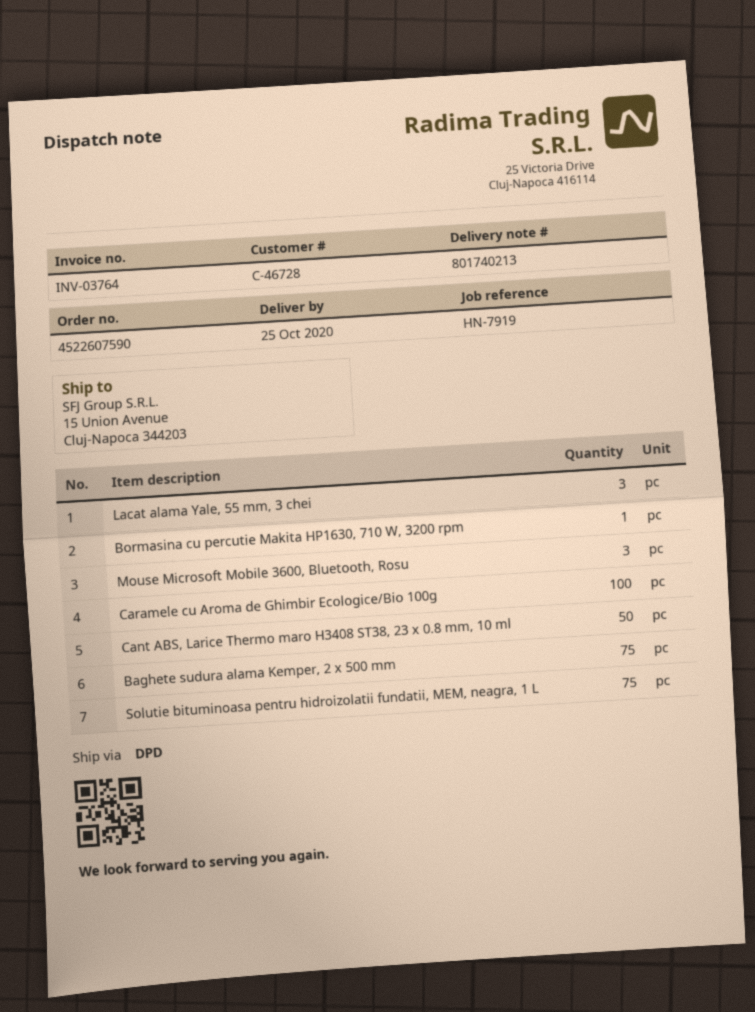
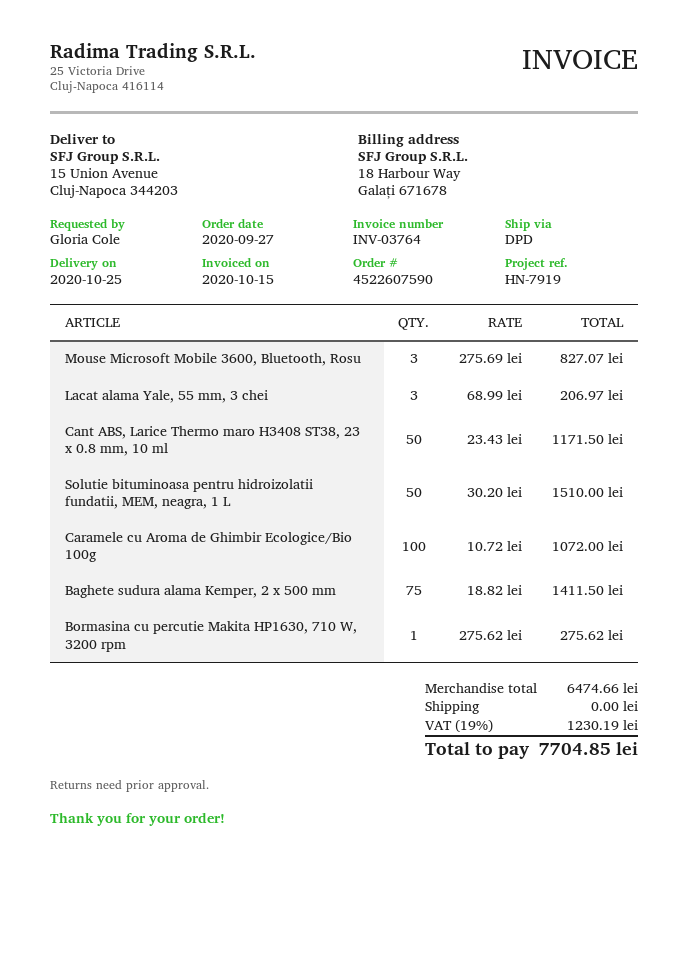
Solutie bituminoasa pentru hidroizolatii fundatii, MEM, neagra, 1 L: 75 -> 50

